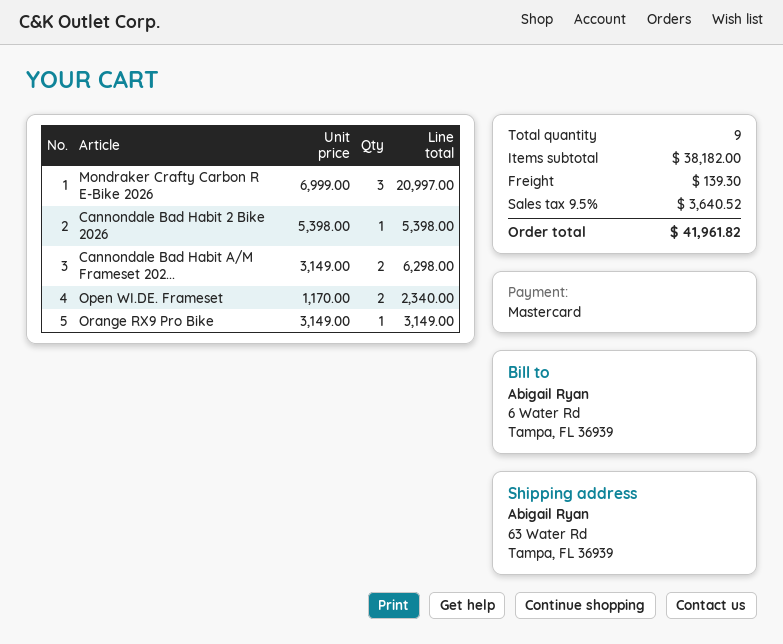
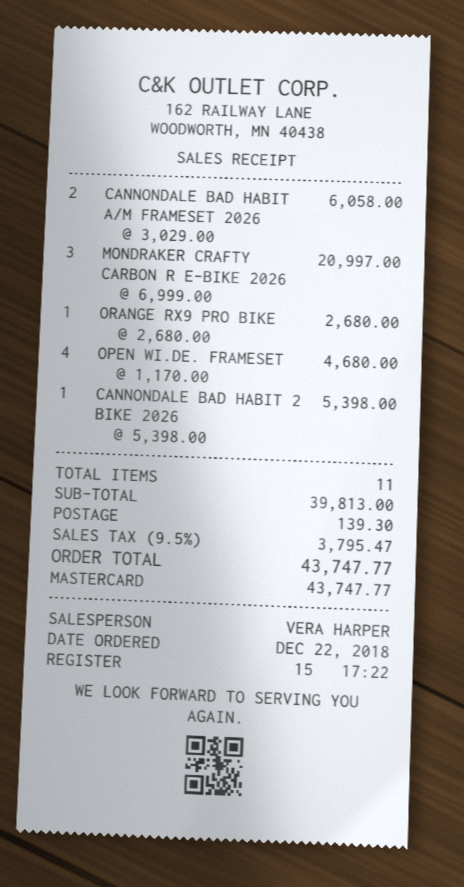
Cannondale Bad Habit A/M Frameset 202...: 2 x 3149.00 = 6298.00 -> 2 x 3029.00 = 6058.00
Open WI.DE. Frameset: 2 x 1170.00 = 2340.00 -> 4 x 1170.00 = 4680.00
Orange RX9 Pro Bike: 1 x 3149.00 = 3149.00 -> 1 x 2680.00 = 2680.00
total quantity: 9 -> 11
subtotal: 38182.00 -> 39813.00
tax: 9.5% = 3640.52 -> 9.5% = 3795.47
total: 41961.82 -> 43747.77

